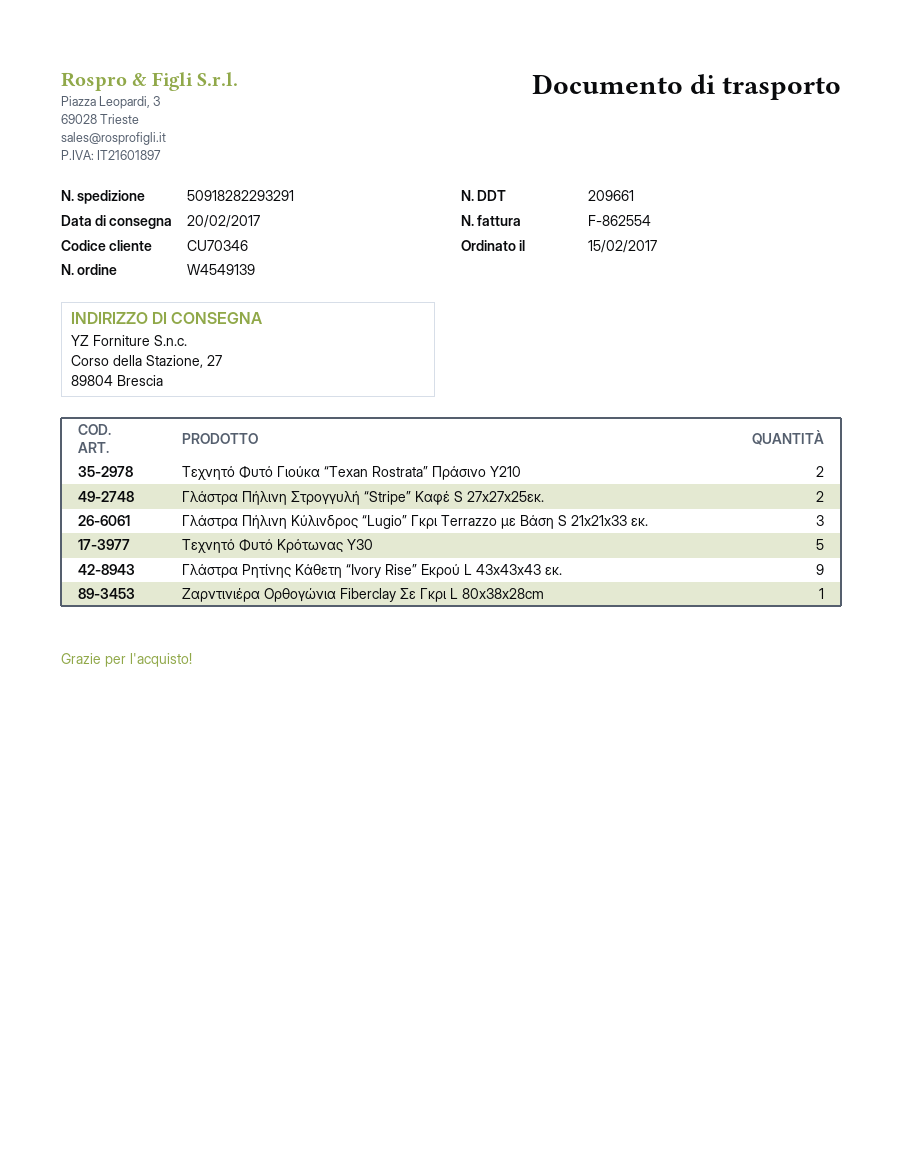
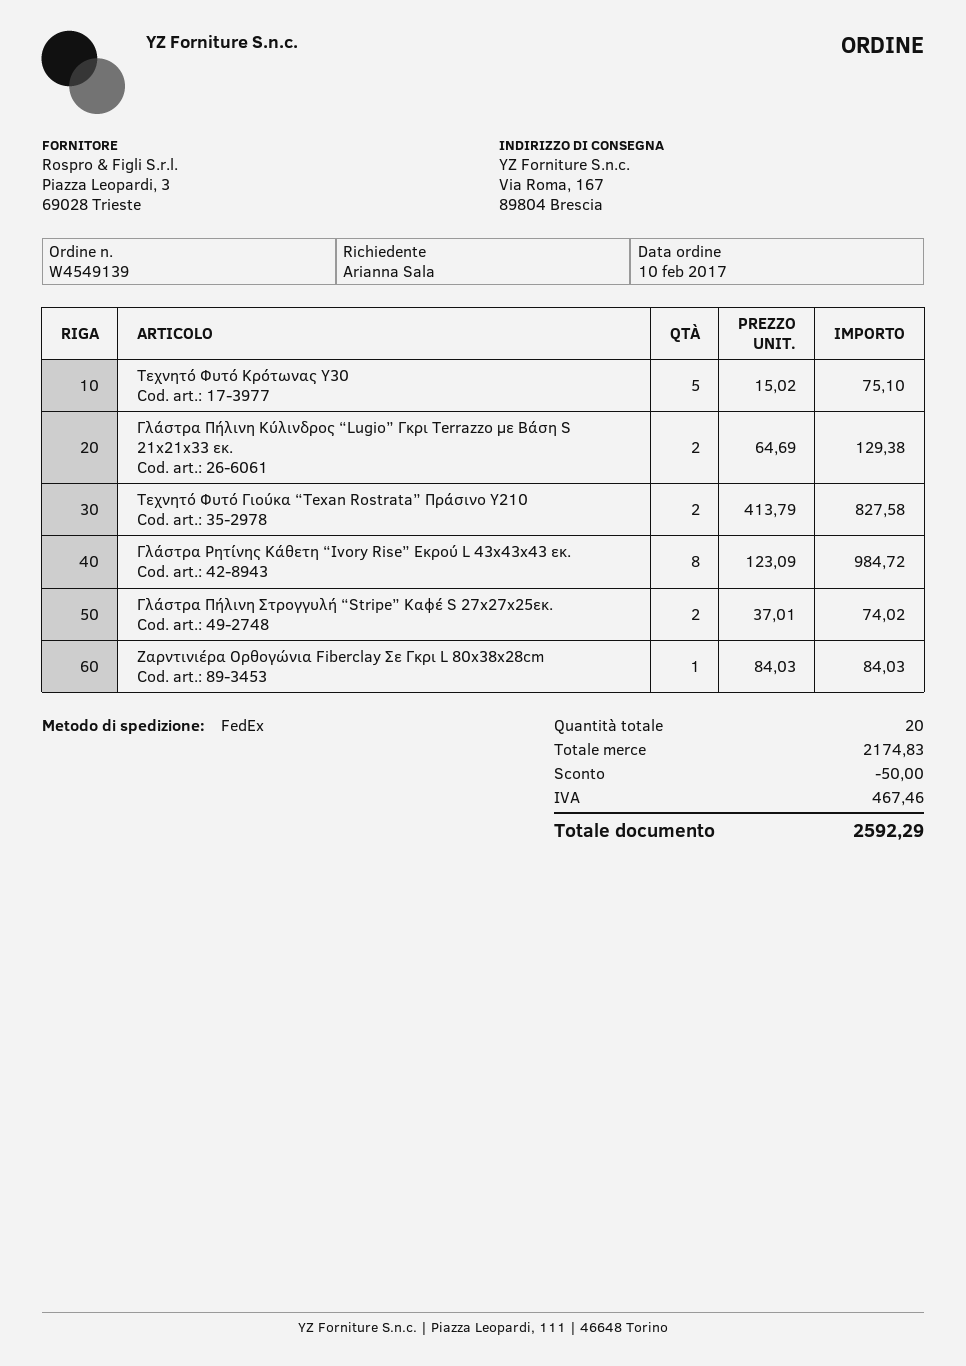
order date: 2017-02-15 -> 2017-02-10
ship to: Corso della Stazione, 27, 89804 Brescia -> Via Roma, 167, 89804 Brescia
Γλάστρα Πήλινη Κύλινδρος “Lugio” Γκρι Terrazzo με Βάση S 21x21x33 εκ.: 3 -> 2
Γλάστρα Ρητίνης Κάθετη “Ivory Rise” Εκρού L 43x43x43 εκ.: 9 -> 8

